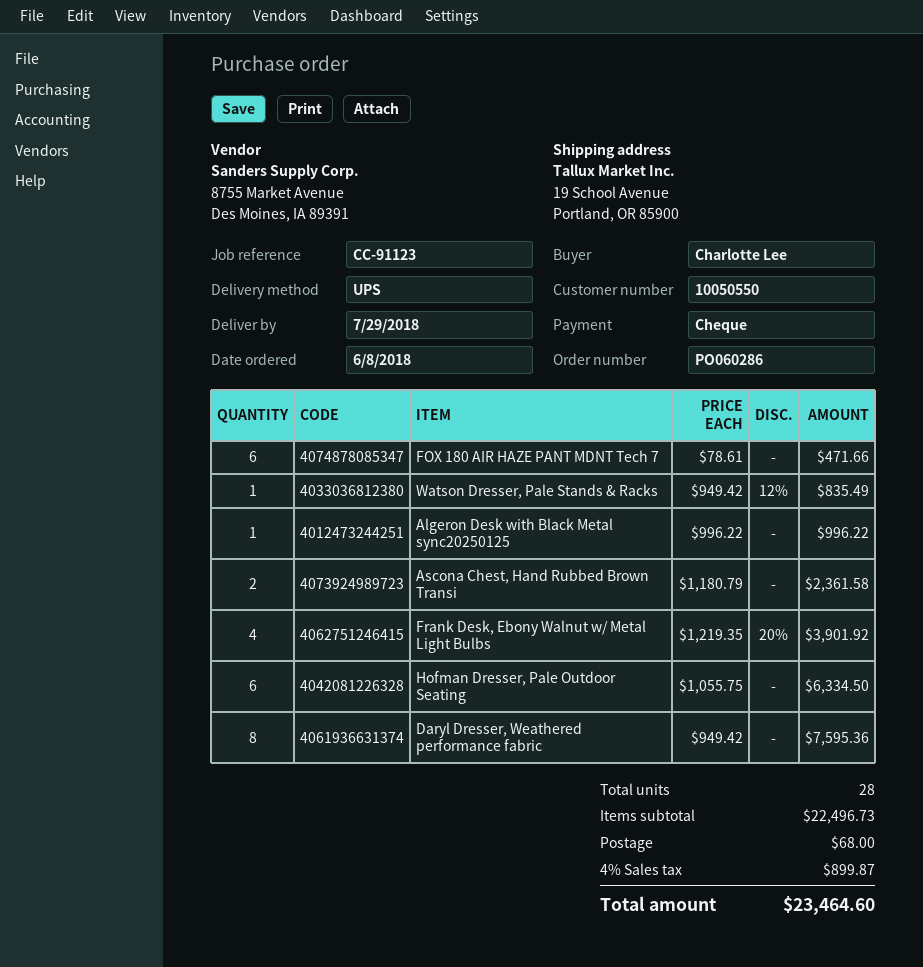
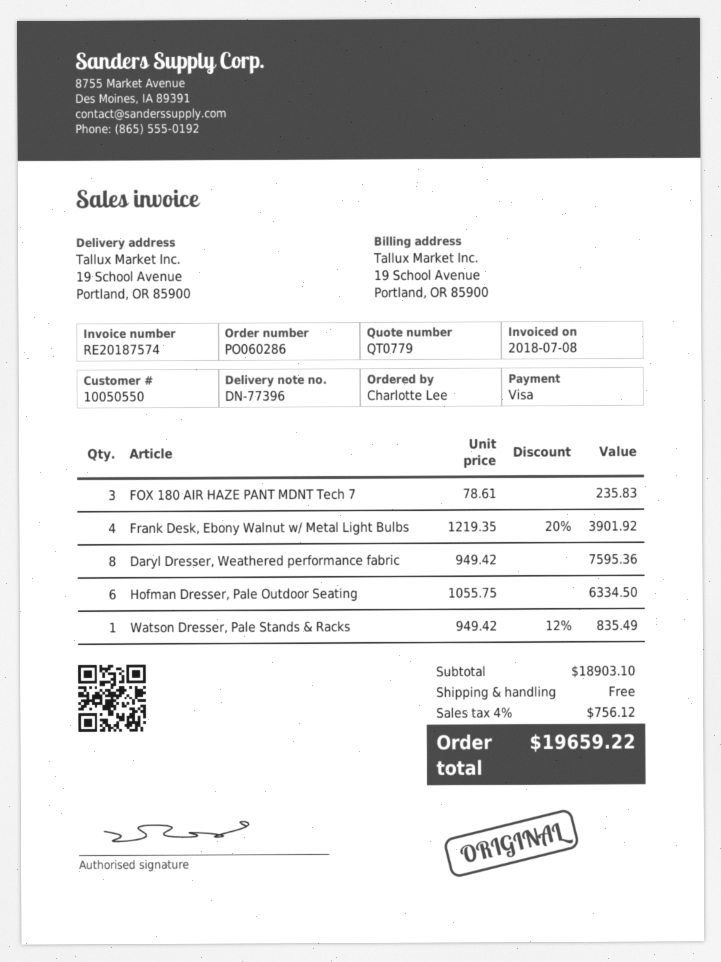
payment method: cheque -> Visa
FOX 180 AIR HAZE PANT MDNT Tech 7: 6 x 78.61 = 471.66 -> 3 x 78.61 = 235.83
Algeron Desk with Black Metal sync20250125: 1 x 996.22 = 996.22 -> none
Ascona Chest, Hand Rubbed Brown Transi: 2 x 1180.79 = 2361.58 -> none
subtotal: 22496.73 -> 18903.10
shipping: 68.00 -> 0.00
tax: 4% = 899.87 -> 4% = 756.12
total: 23464.60 -> 19659.22

